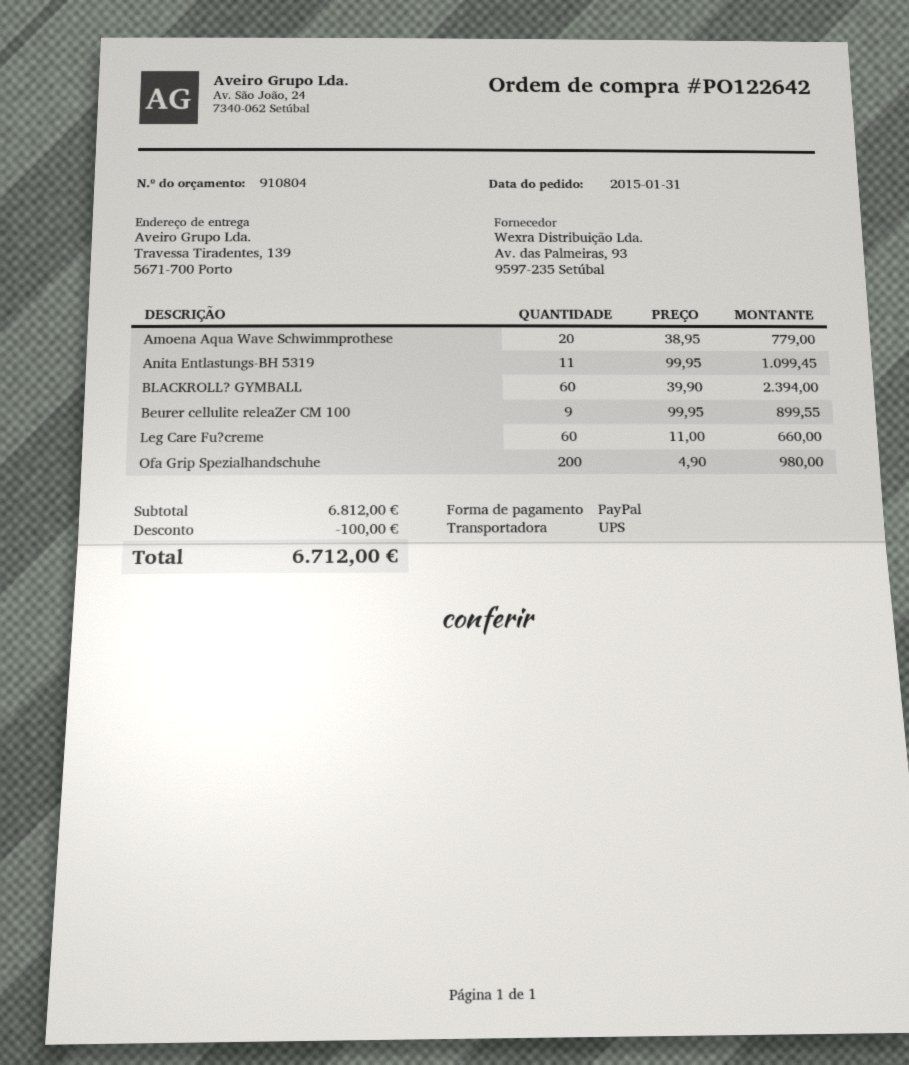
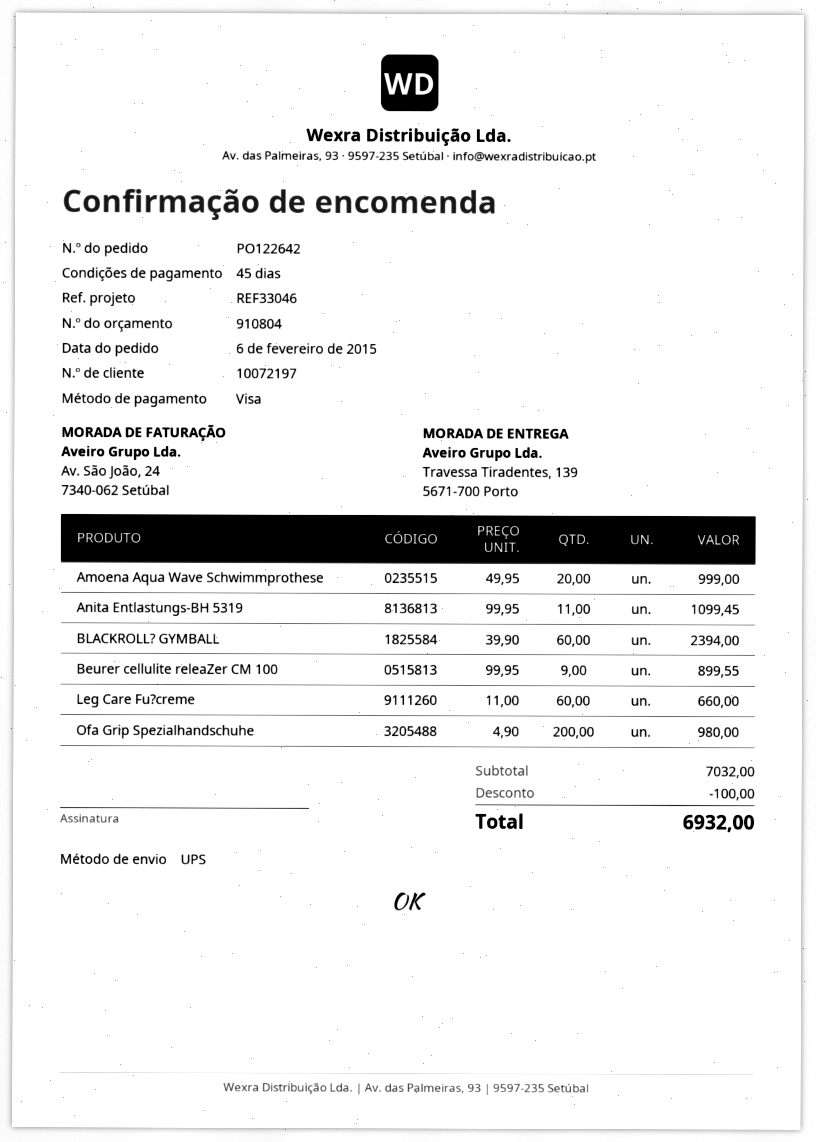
order date: 2015-01-31 -> 2015-02-06
payment method: PayPal -> Visa
Amoena Aqua Wave Schwimmprothese: 20 x 38.95 = 779.00 -> 20 x 49.95 = 999.00
subtotal: 6812.00 -> 7032.00
total: 6712.00 -> 6932.00

